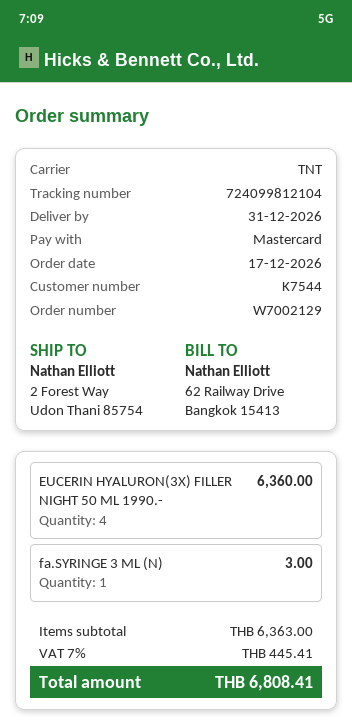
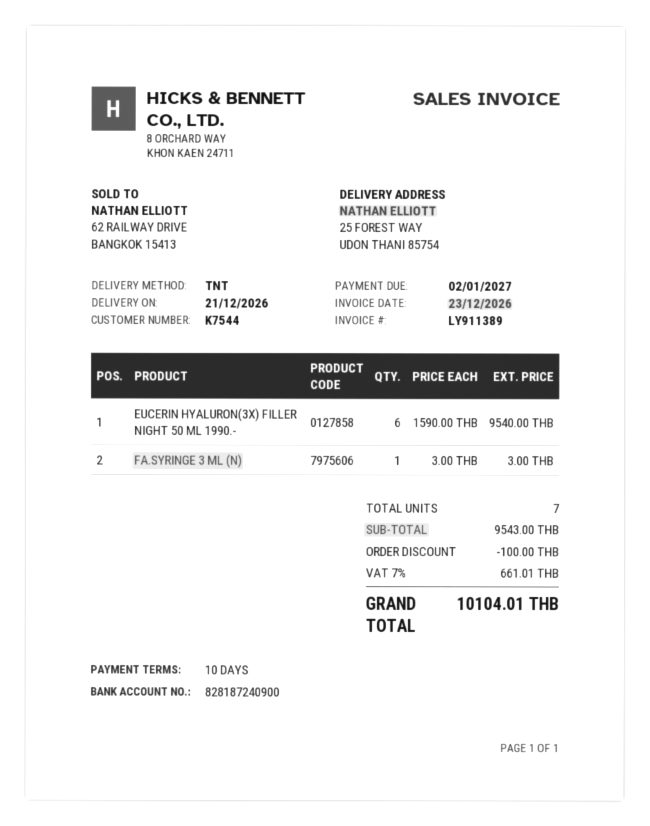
delivery date: 2026-12-31 -> 2026-12-21
ship to: 2 Forest Way, Udon Thani 85754 -> 25 FOREST WAY, UDON THANI 85754
EUCERIN HYALURON(3X) FILLER NIGHT 50 ML 1990.-: 4 for 6360.00 -> 6 for 9540.00
subtotal: 6363.00 -> 9543.00
discount: none -> 100.00
tax: 7% = 445.41 -> 7% = 661.01
total: 6808.41 -> 10104.01

